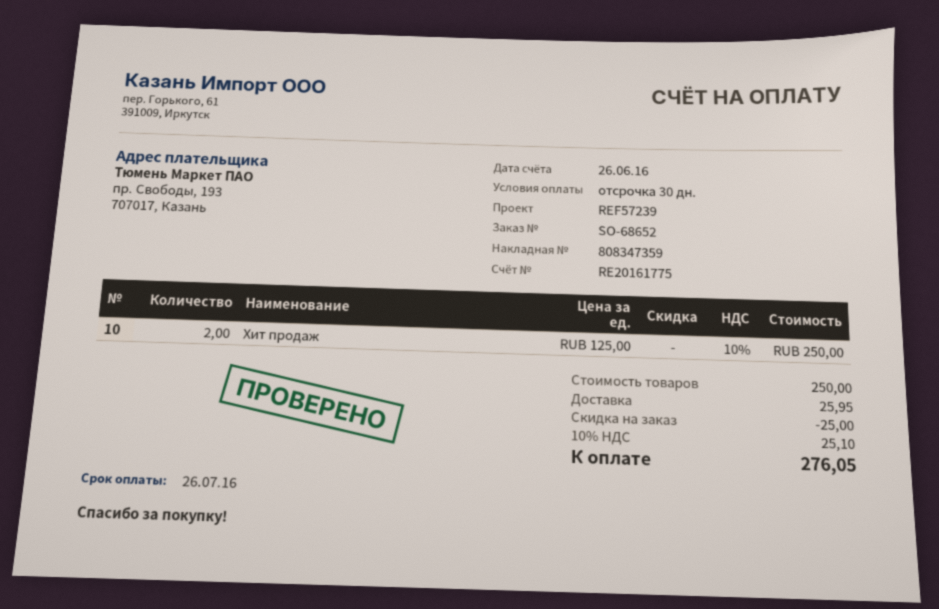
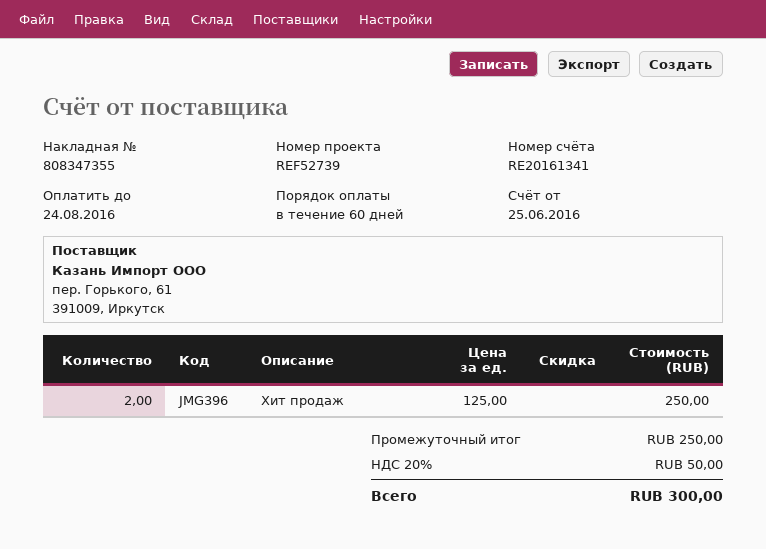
delivery note number: 808347359 -> 808347355
invoice number: RE20161775 -> RE20161341
invoice date: 2016-06-26 -> 2016-06-25
payment terms: 30 days -> 60 days
due date: 2016-07-26 -> 2016-08-24
reference: REF57239 -> REF52739
discount: 25.00 -> none
shipping: 25.95 -> none
tax: 10% = 25.10 -> 20% = 50.00
total: 276.05 -> 300.00

